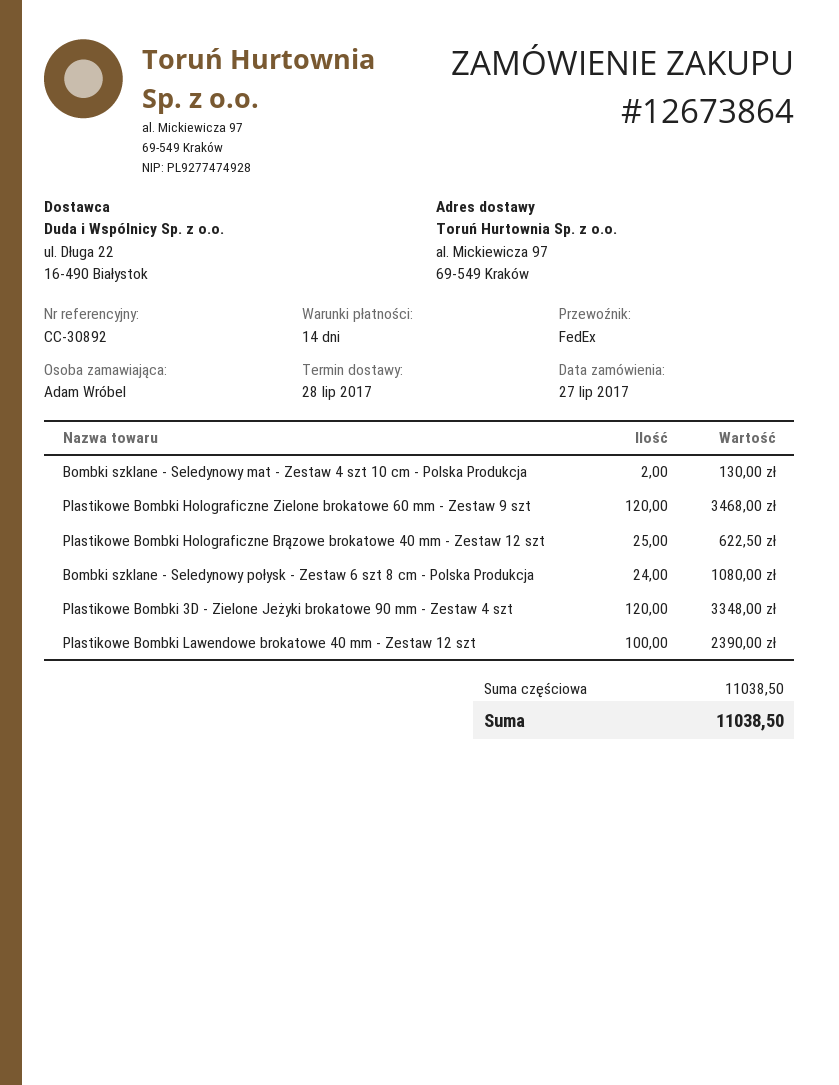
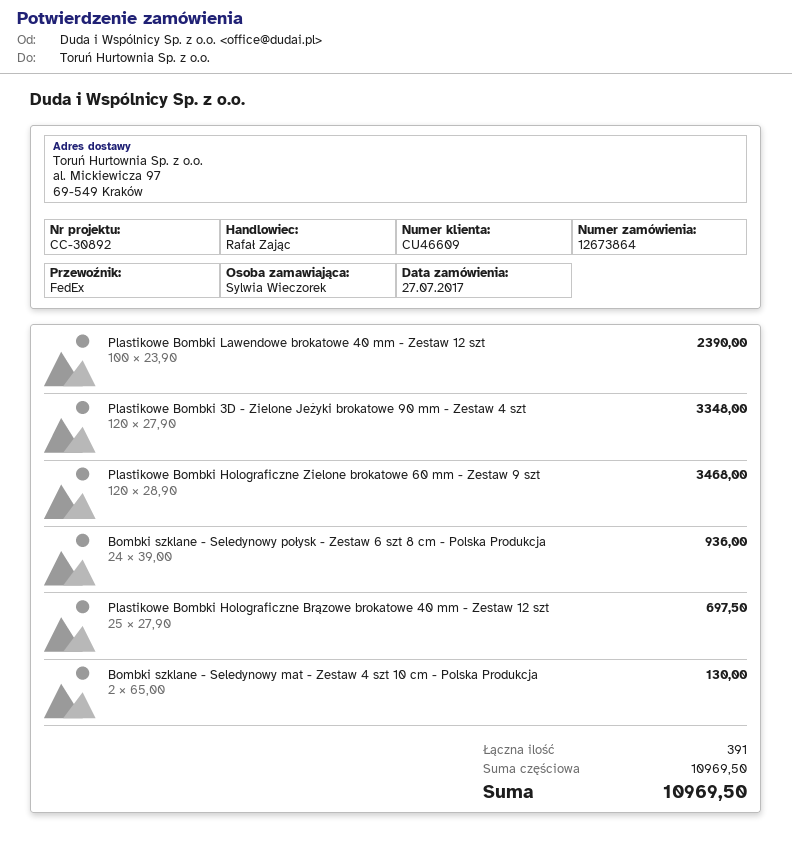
ordered by: Adam Wróbel -> Sylwia Wieczorek
Plastikowe Bombki Holograficzne Brązowe brokatowe 40 mm - Zestaw 12 szt: 25 for 622.50 -> 25 for 697.50
Bombki szklane - Seledynowy połysk - Zestaw 6 szt 8 cm - Polska Produkcja: 24 for 1080.00 -> 24 for 936.00
subtotal: 11038.50 -> 10969.50
total: 11038.50 -> 10969.50

